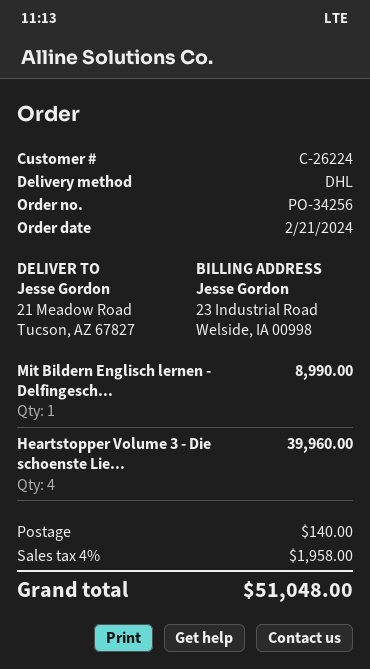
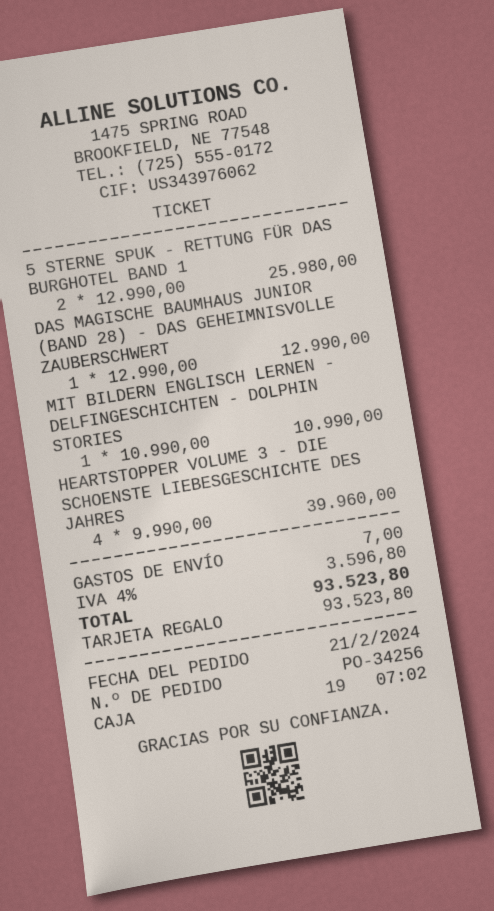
Mit Bildern Englisch lernen - Delfingesch...: 1 for 8990.00 -> 1 for 10990.00
5 STERNE SPUK - RETTUNG FÜR DAS BURGHOTEL BAND 1: none -> 2 for 25980.00
DAS MAGISCHE BAUMHAUS JUNIOR (BAND 28) - DAS GEHEIMNISVOLLE ZAUBERSCHWERT: none -> 1 for 12990.00
shipping: 140.00 -> 7.00
tax: 4% = 1958.00 -> 4% = 3596.80
total: 51048.00 -> 93523.80

